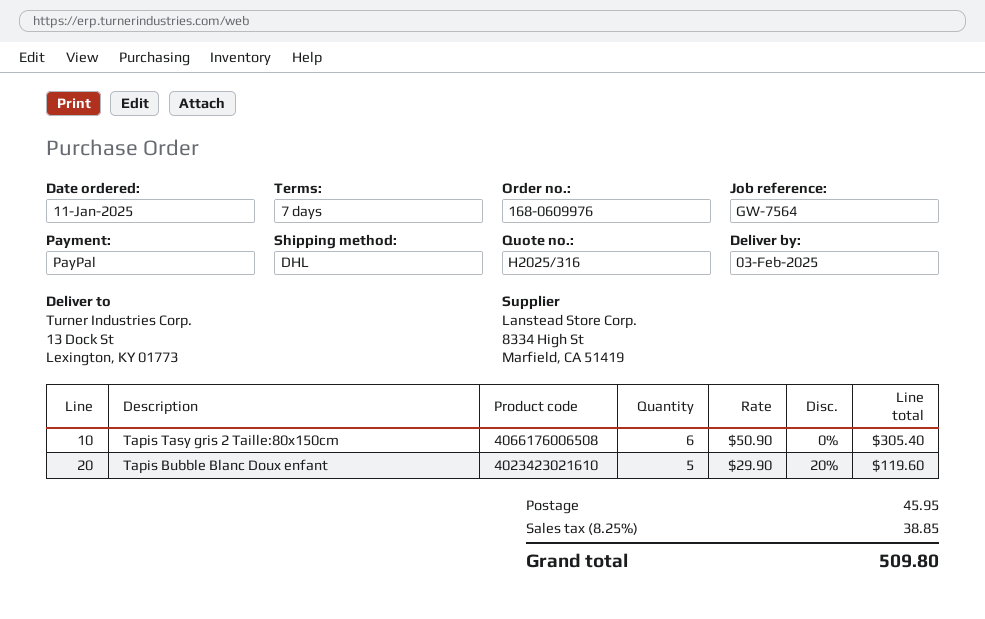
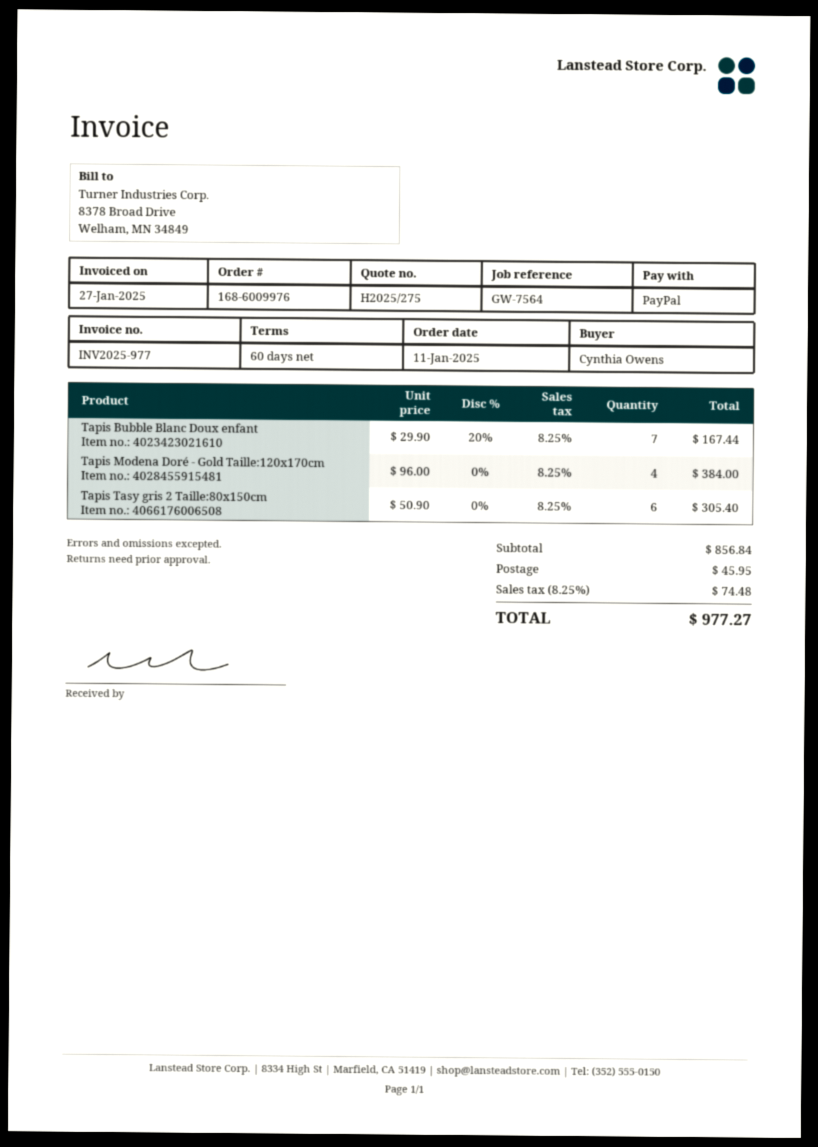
quote number: H2025/316 -> H2025/275
order number: 168-0609976 -> 168-6009976
payment terms: 7 days -> 60 days
Tapis Bubble Blanc Doux enfant: 5 x 29.90 - 20% = 119.60 -> 7 x 29.90 - 20% = 167.44
Tapis Modena Doré - Gold Taille:120x170cm: none -> 4 x 96.00 = 384.00
tax: 8.25% = 38.85 -> 8.25% = 74.48
total: 509.80 -> 977.27

